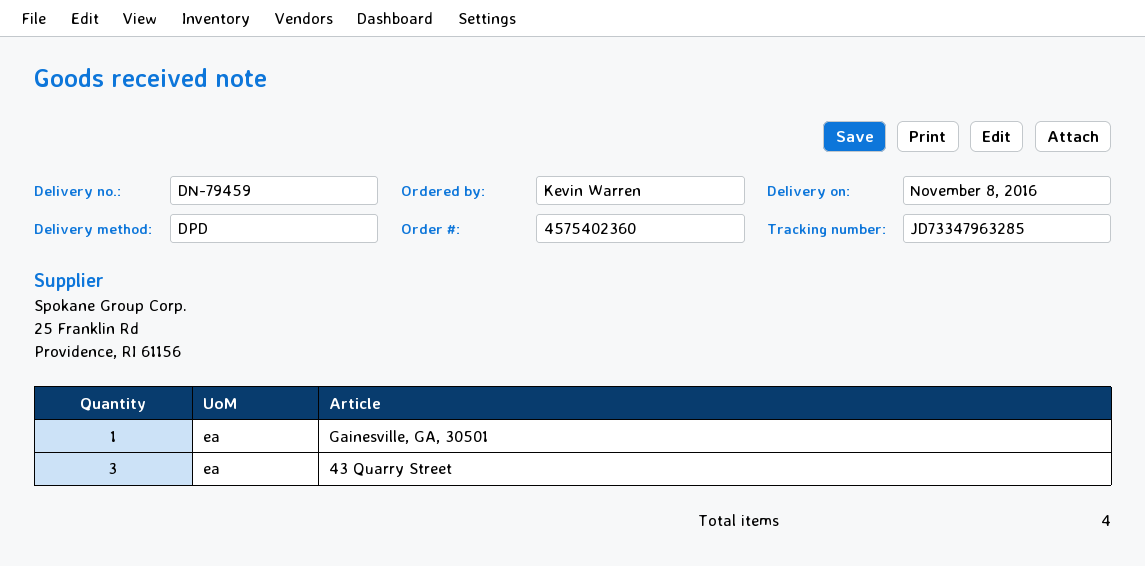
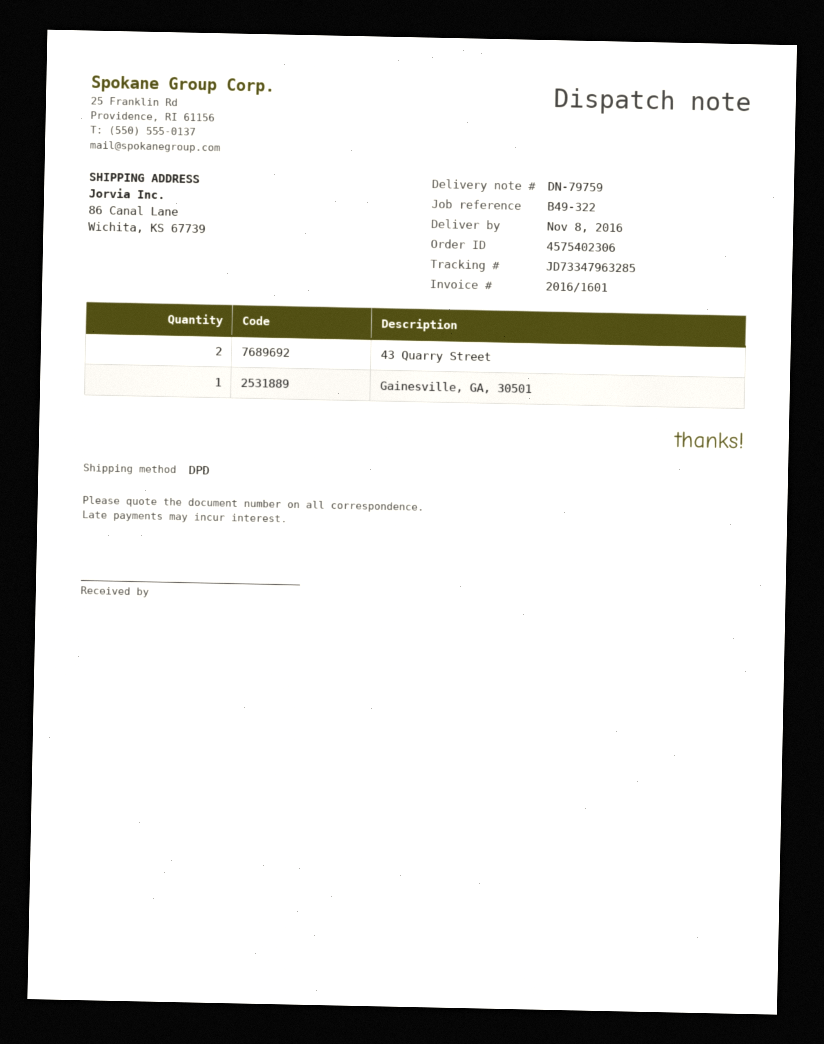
order number: 4575402360 -> 4575402306
delivery note number: DN-79459 -> DN-79759
43 Quarry Street: 3 -> 2

